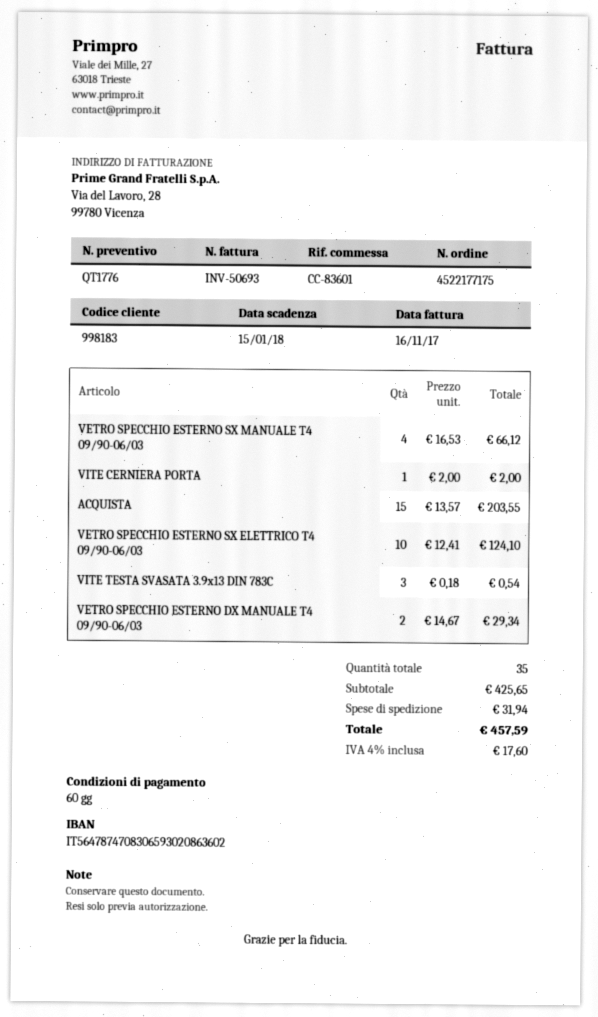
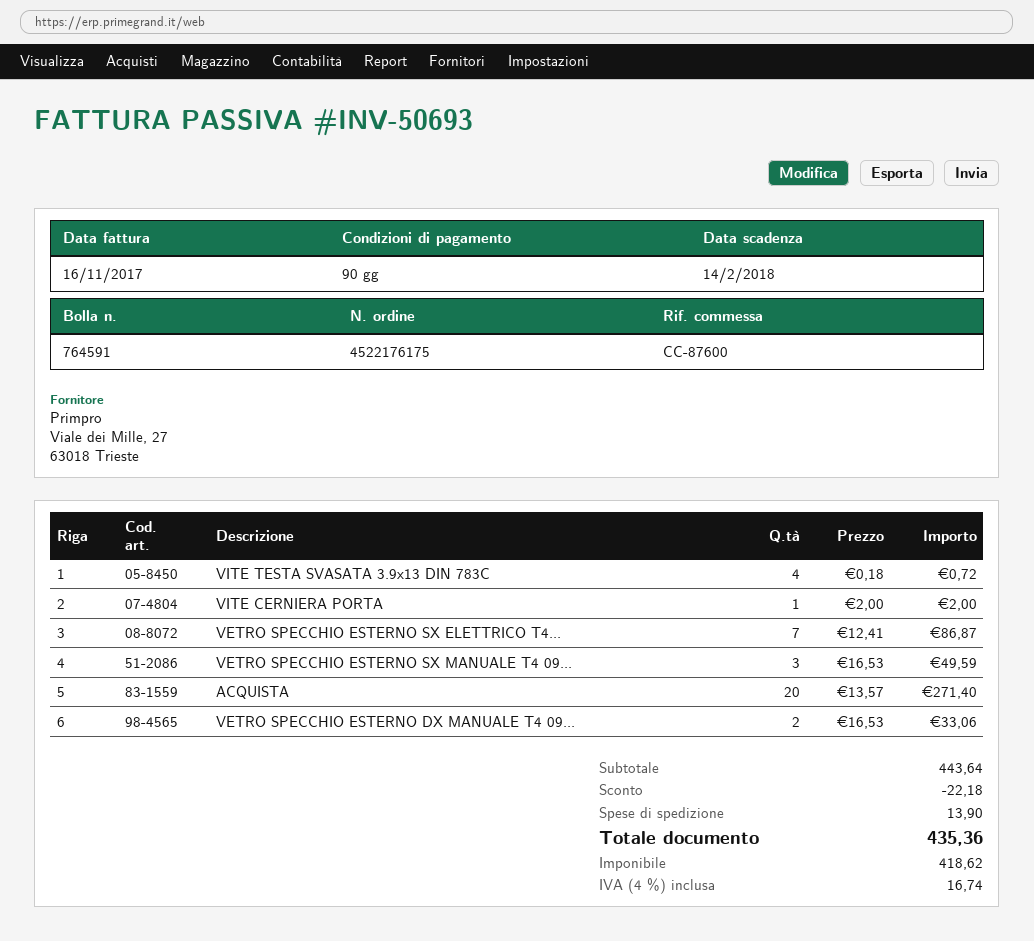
order number: 4522177175 -> 4522176175
payment terms: 60 days -> 90 days
due date: 2018-01-15 -> 2018-02-14
reference: CC-83601 -> CC-87600
VETRO SPECCHIO ESTERNO SX MANUALE T4 09/90-06/03: 4 x 16.53 = 66.12 -> 3 x 16.53 = 49.59
ACQUISTA: 15 x 13.57 = 203.55 -> 20 x 13.57 = 271.40
VETRO SPECCHIO ESTERNO SX ELETTRICO T4 09/90-06/03: 10 x 12.41 = 124.10 -> 7 x 12.41 = 86.87
VITE TESTA SVASATA 3.9x13 DIN 783C: 3 x 0.18 = 0.54 -> 4 x 0.18 = 0.72
VETRO SPECCHIO ESTERNO DX MANUALE T4 09/90-06/03: 2 x 14.67 = 29.34 -> 2 x 16.53 = 33.06
subtotal: 425.65 -> 443.64
discount: none -> 22.18
shipping: 31.94 -> 13.90
tax: 4% = 17.60 -> 4% = 16.74
total: 457.59 -> 435.36

